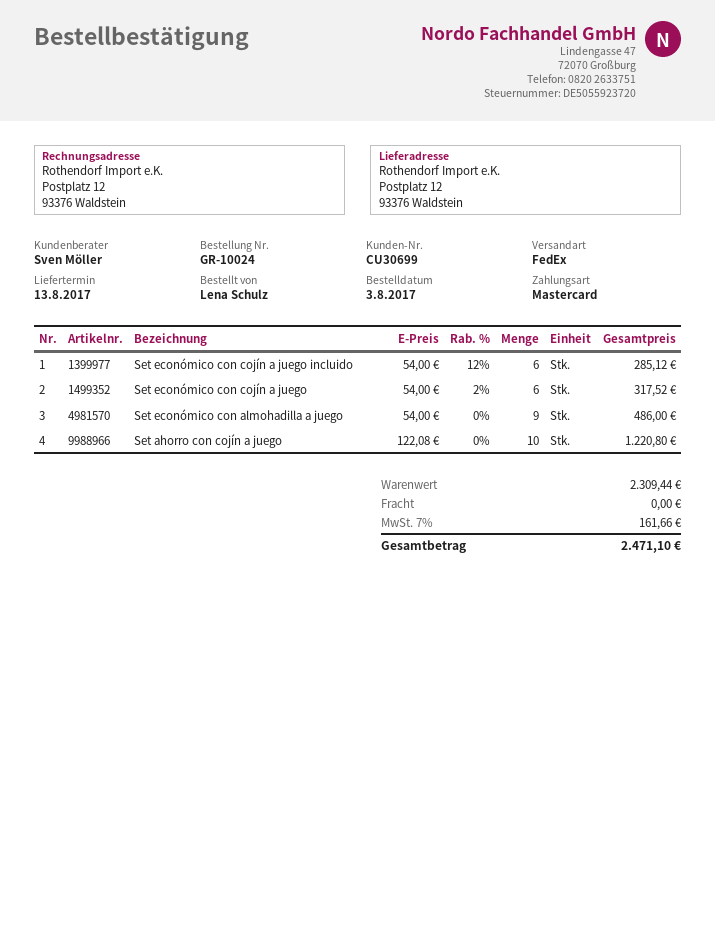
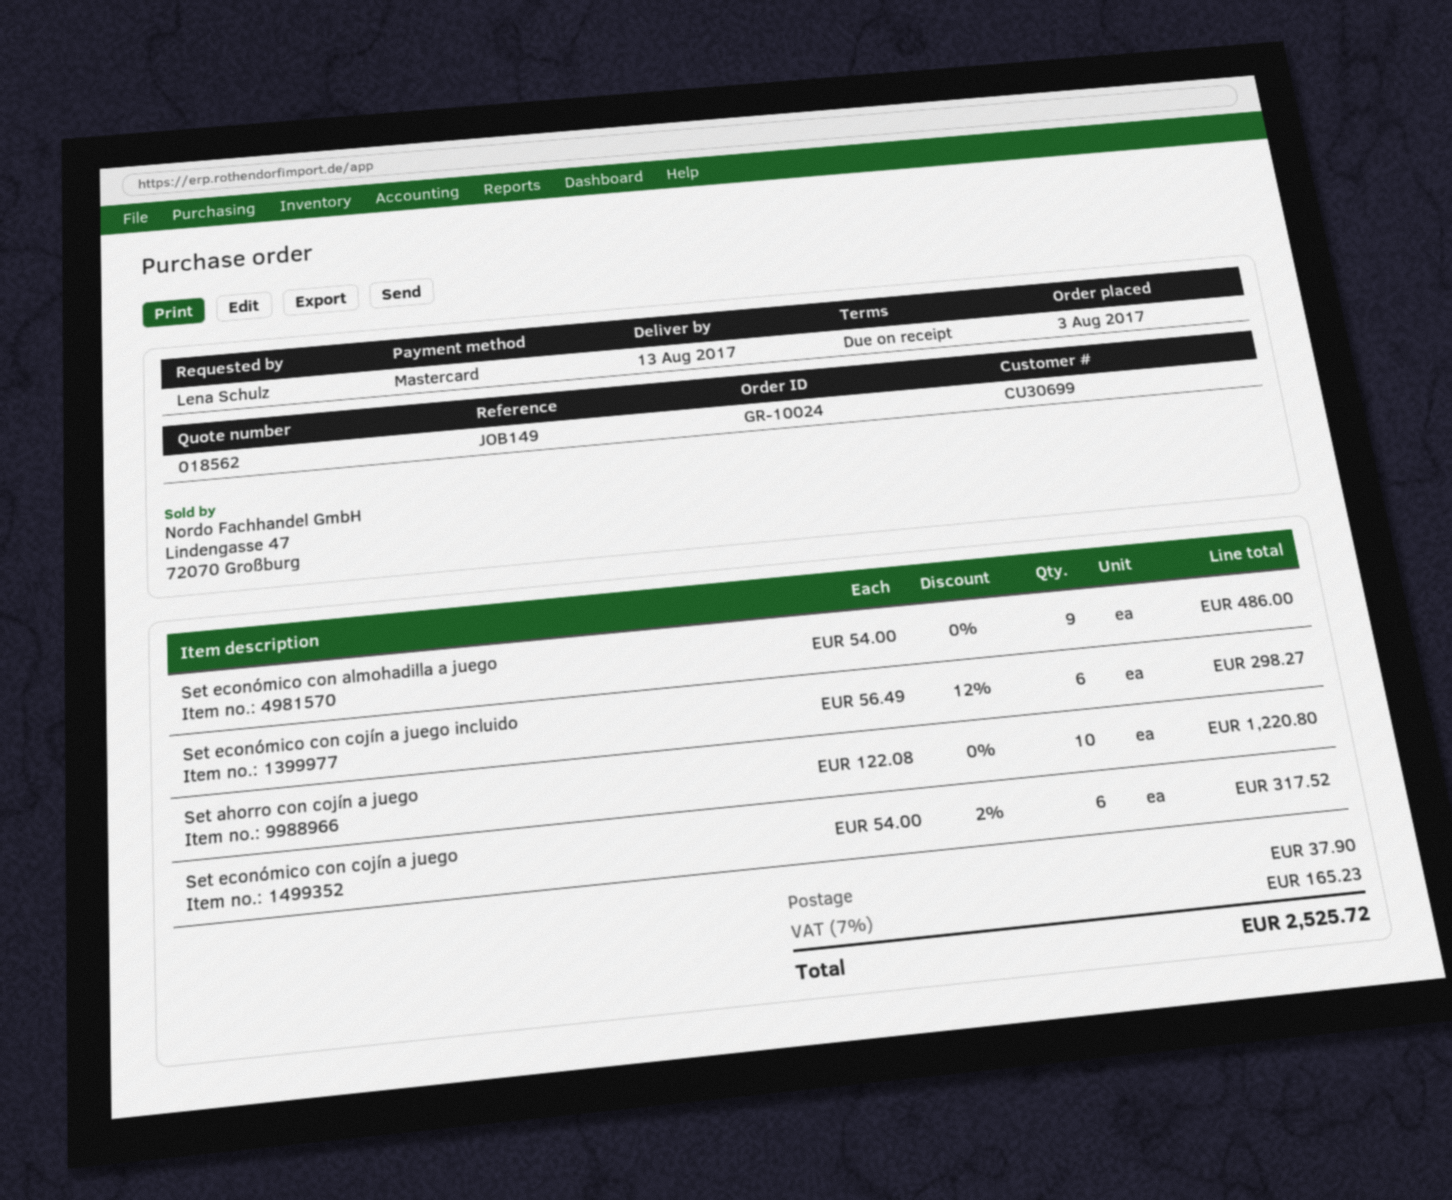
Set económico con cojín a juego incluido: 6 x 54.00 - 12% = 285.12 -> 6 x 56.49 - 12% = 298.27
shipping: 0.00 -> 37.90
tax: 7% = 161.66 -> 7% = 165.23
total: 2471.10 -> 2525.72

